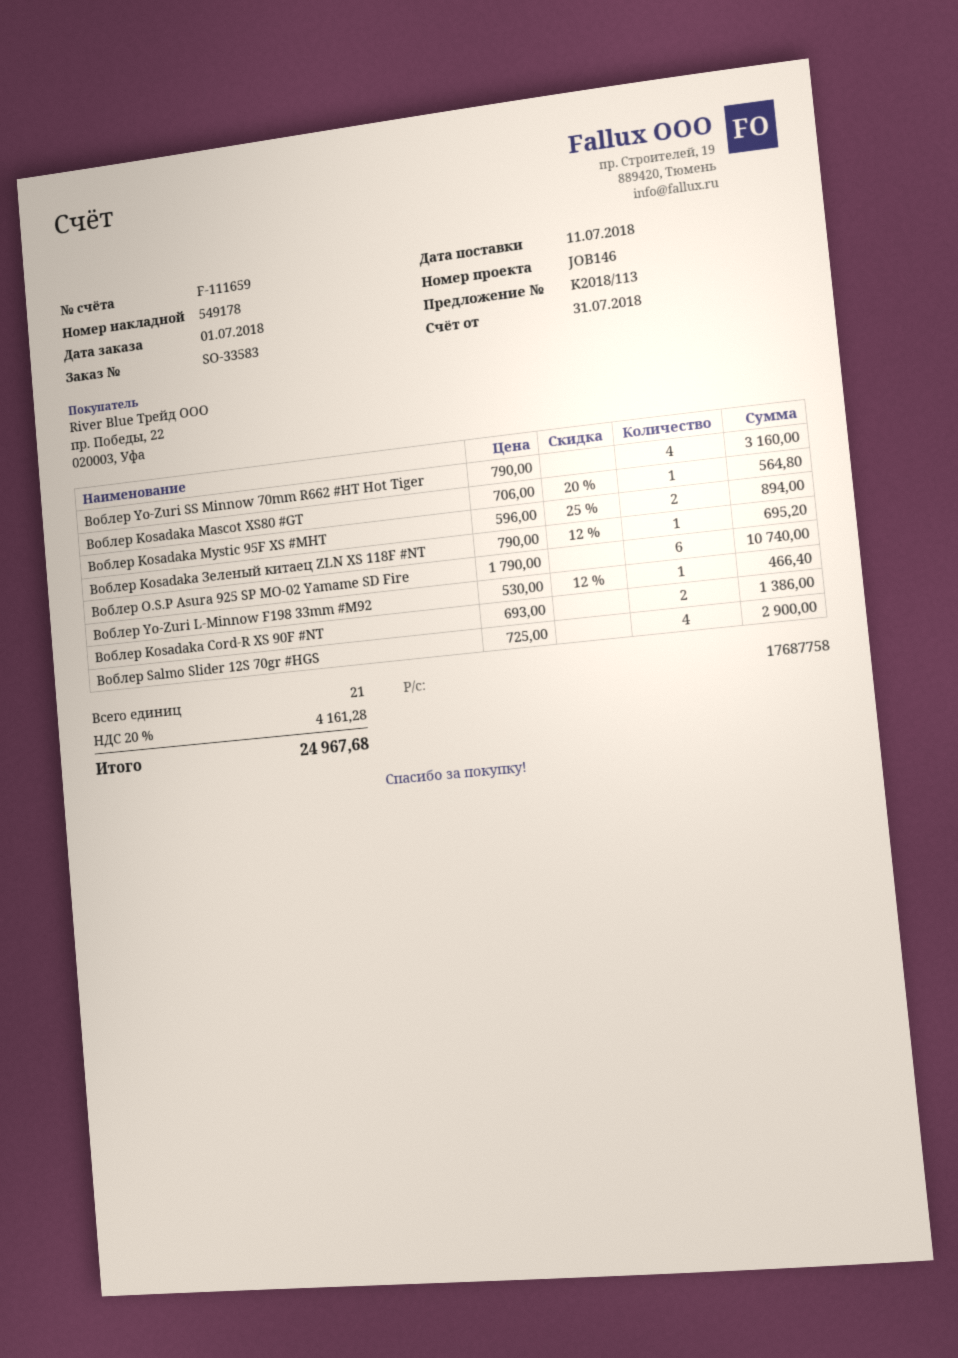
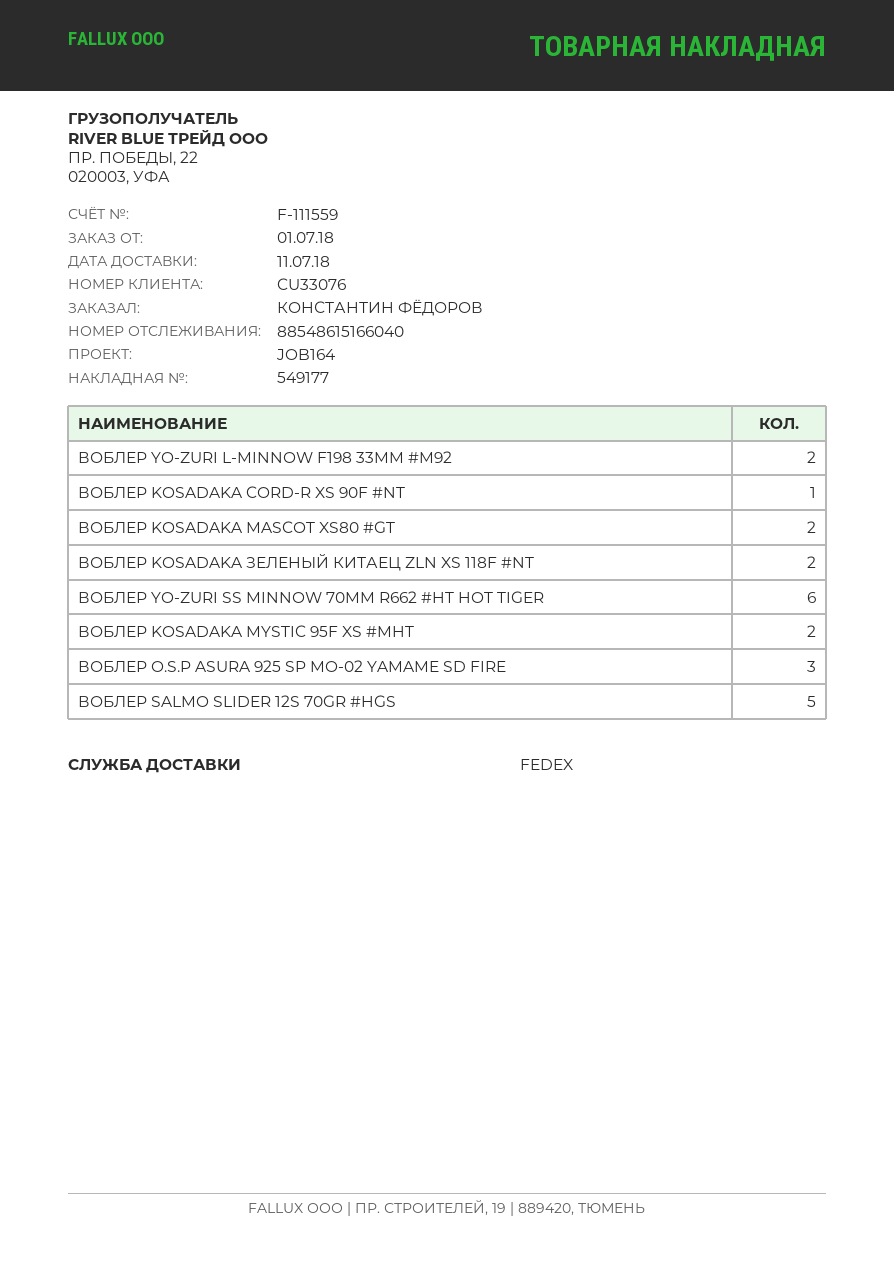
delivery note number: 549178 -> 549177
invoice number: F-111659 -> F-111559
reference: JOB146 -> JOB164
Воблер Yo-Zuri SS Minnow 70mm R662 #HT Hot Tiger: 4 -> 6
Воблер Kosadaka Mascot XS80 #GT: 1 -> 2
Воблер Kosadaka Зеленый китаец ZLN XS 118F #NT: 1 -> 2
Воблер O.S.P Asura 925 SP MO-02 Yamame SD Fire: 6 -> 3
Воблер Yo-Zuri L-Minnow F198 33mm #M92: 1 -> 2
Воблер Kosadaka Cord-R XS 90F #NT: 2 -> 1
Воблер Salmo Slider 12S 70gr #HGS: 4 -> 5

